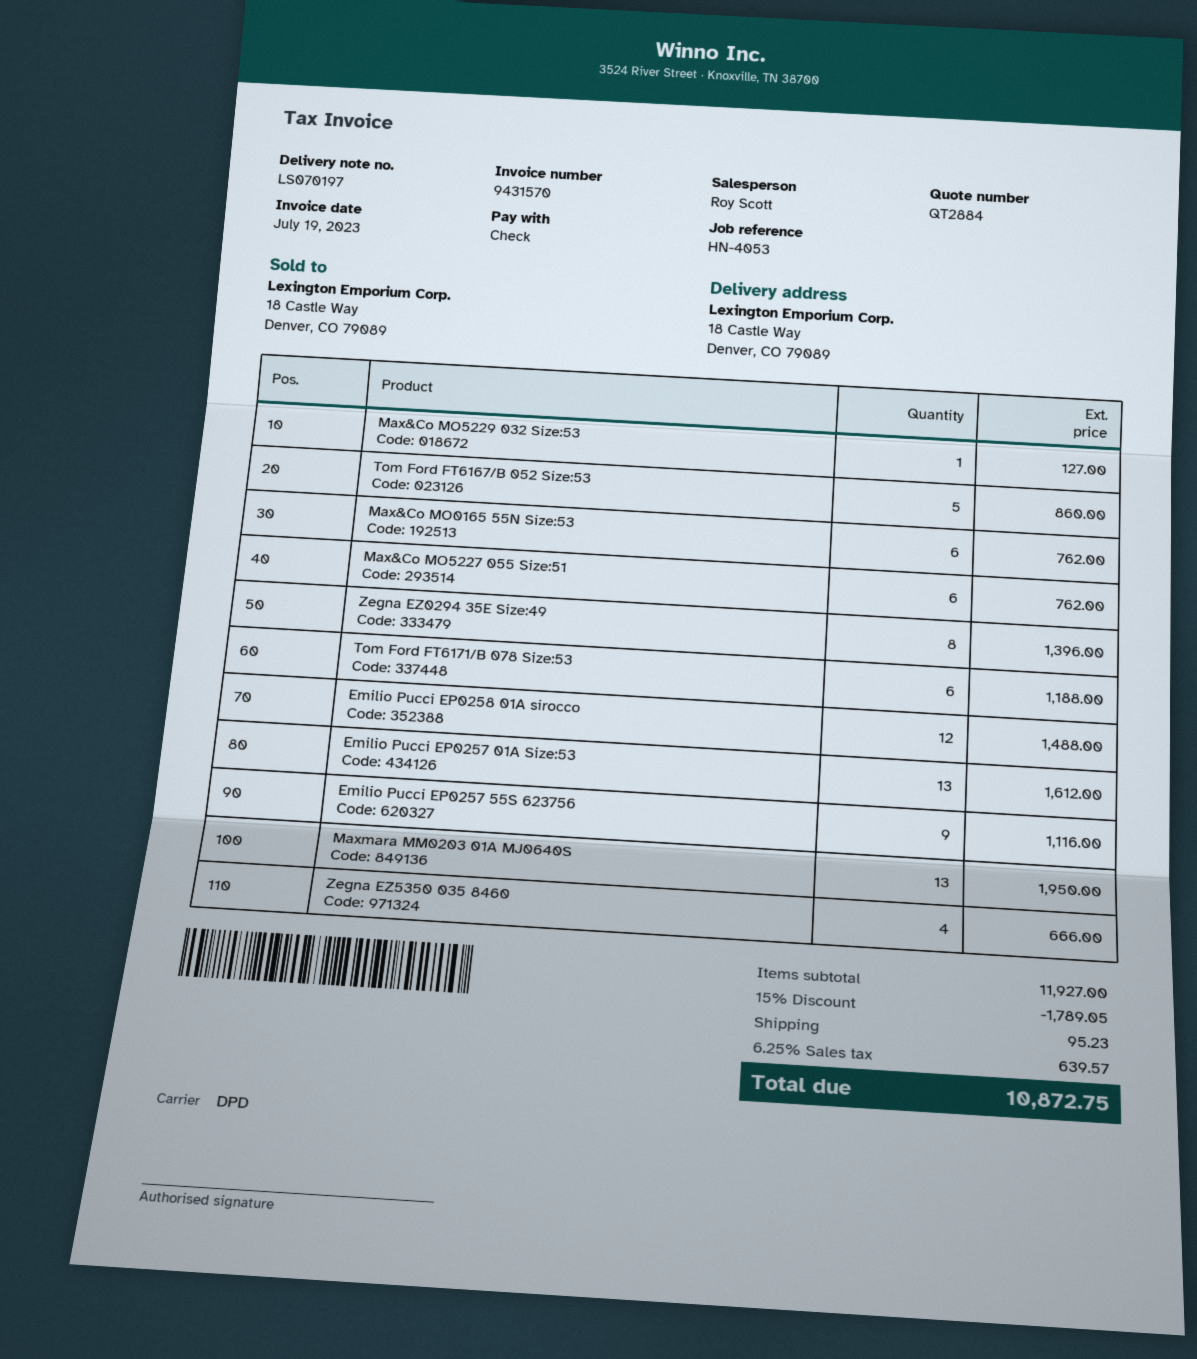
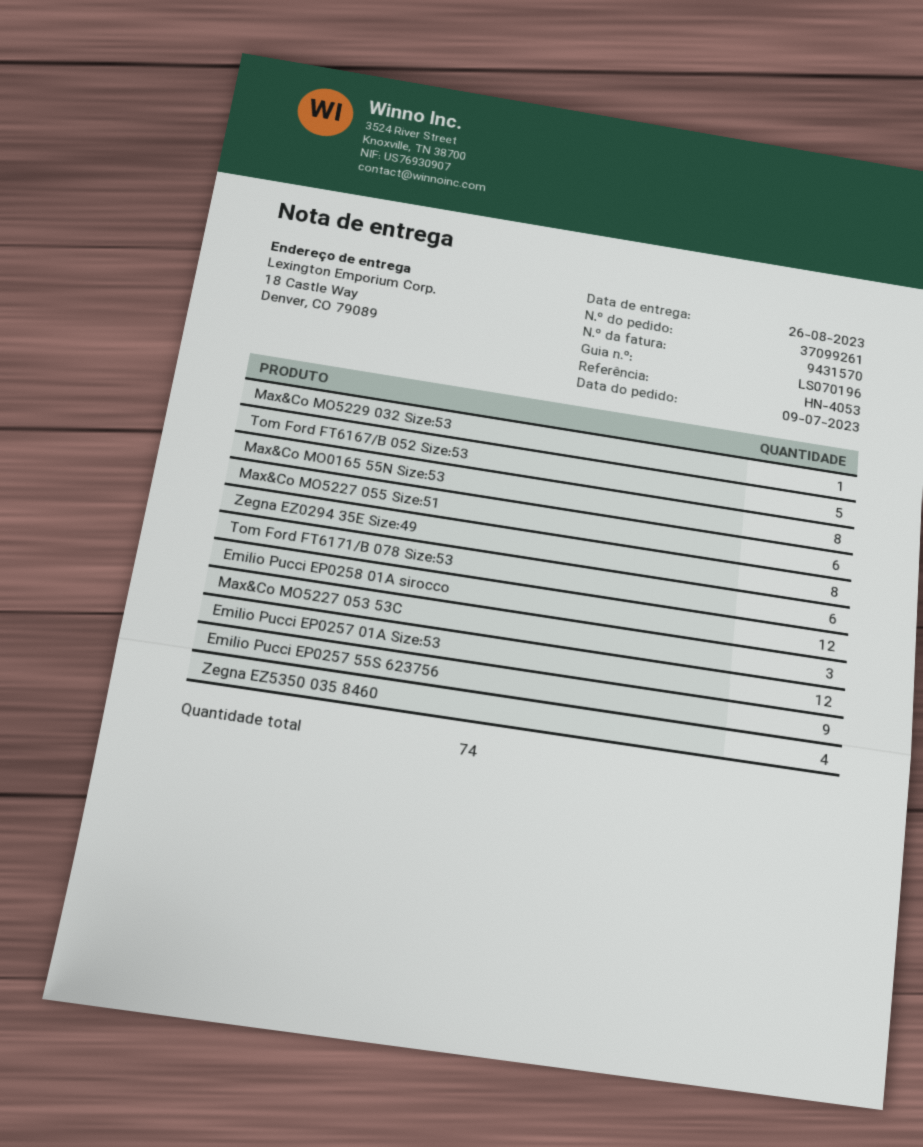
delivery note number: LS070197 -> LS070196
Max&Co MO0165 55N Size:53: 6 -> 8
Emilio Pucci EP0257 01A Size:53: 13 -> 12
Maxmara MM0203 01A MJ0640S: 13 -> none
Max&Co MO5227 053 53C: none -> 3

